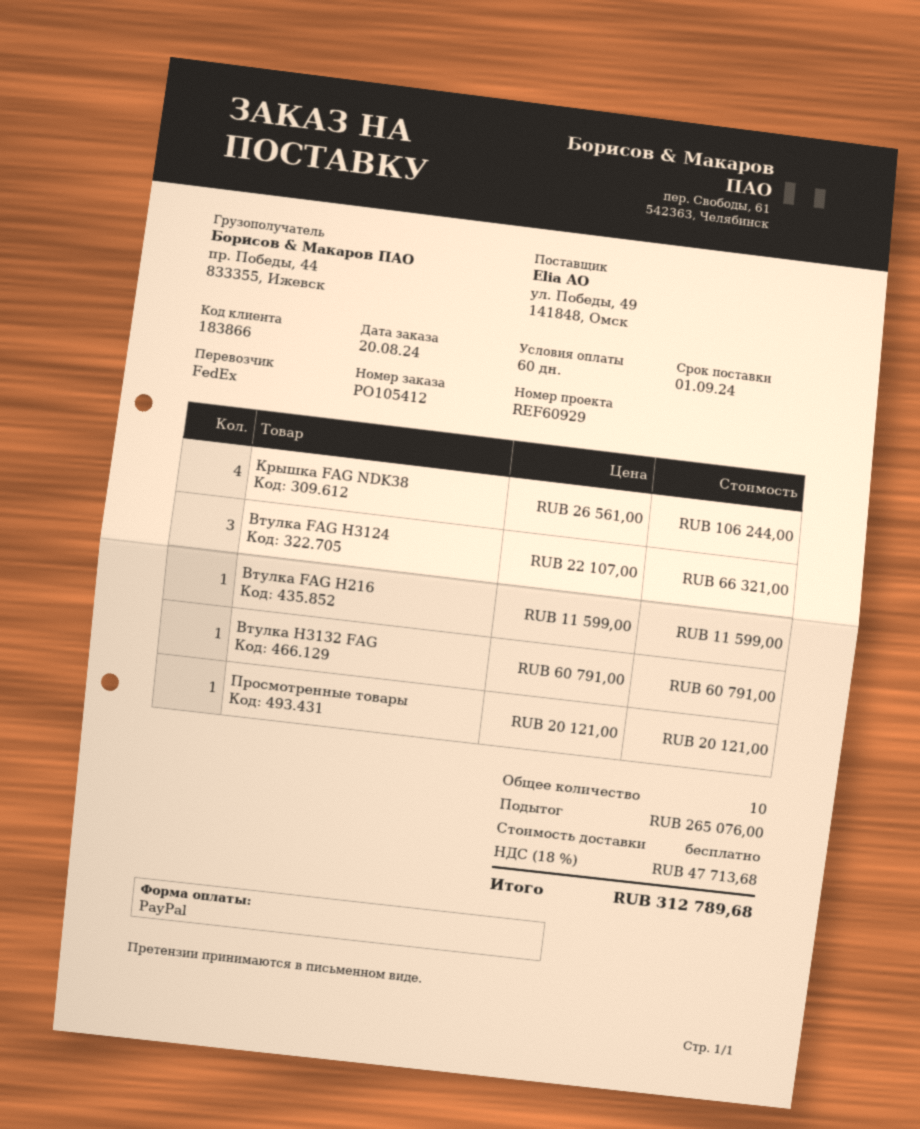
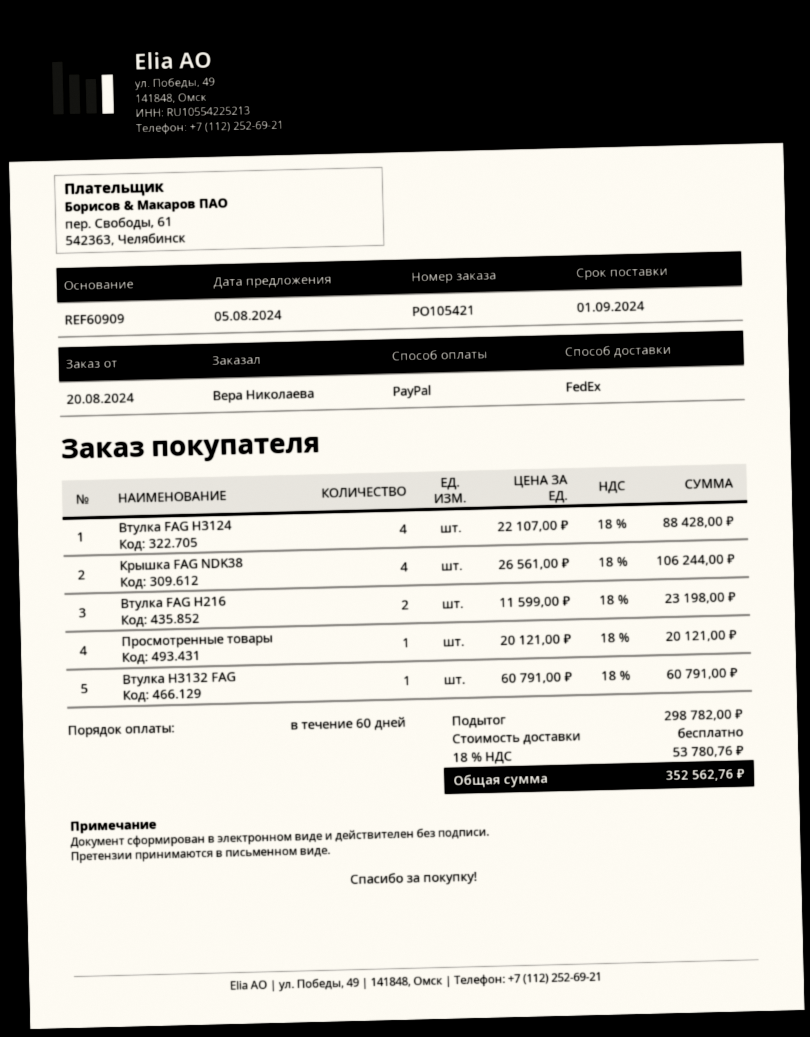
order number: PO105412 -> PO105421
reference: REF60929 -> REF60909
Втулка FAG H3124: 3 x 22107.00 = 66321.00 -> 4 x 22107.00 = 88428.00
Втулка FAG H216: 1 x 11599.00 = 11599.00 -> 2 x 11599.00 = 23198.00
subtotal: 265076.00 -> 298782.00
tax: 18% = 47713.68 -> 18% = 53780.76
total: 312789.68 -> 352562.76

